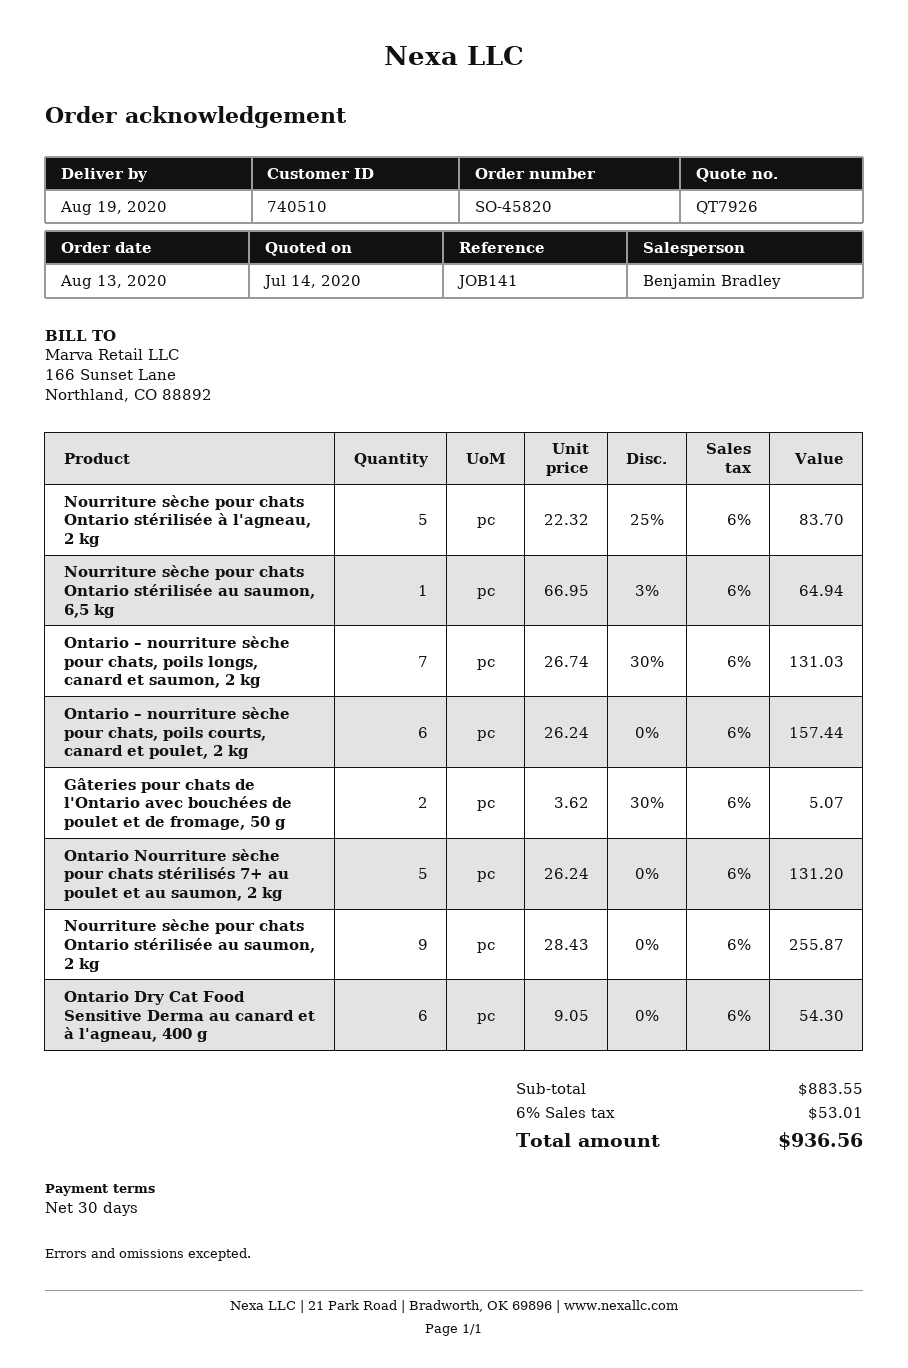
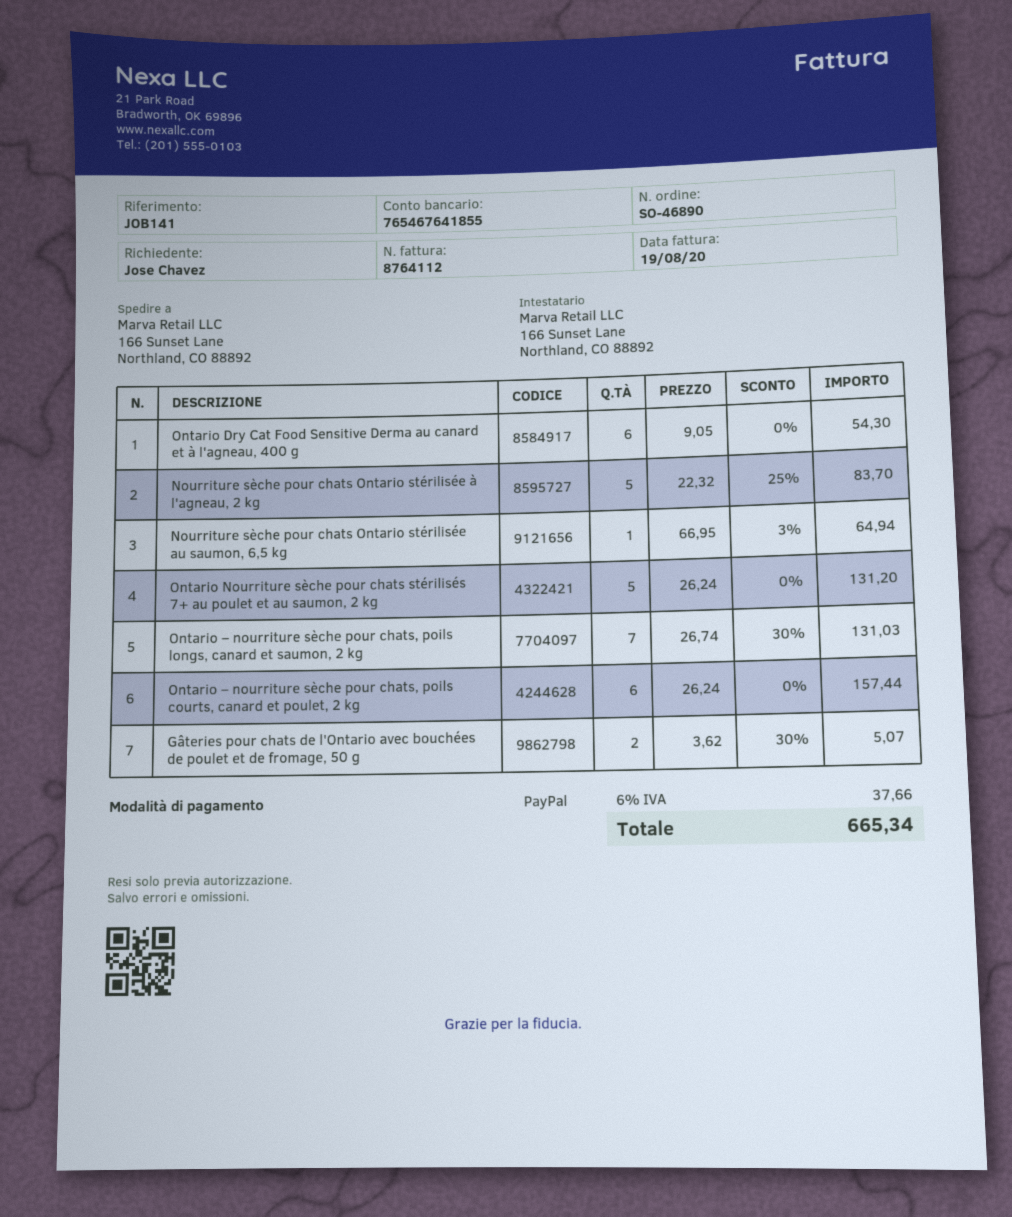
order number: SO-45820 -> SO-46890
Nourriture sèche pour chats Ontario stérilisée au saumon, 2 kg: 9 x 28.43 = 255.87 -> none
tax: 6% = 53.01 -> 6% = 37.66
total: 936.56 -> 665.34

